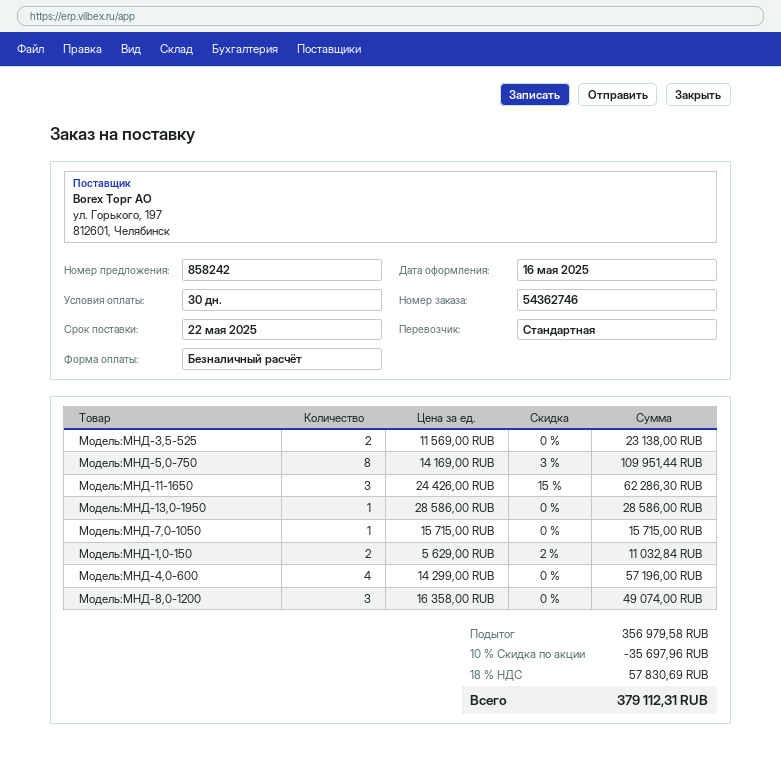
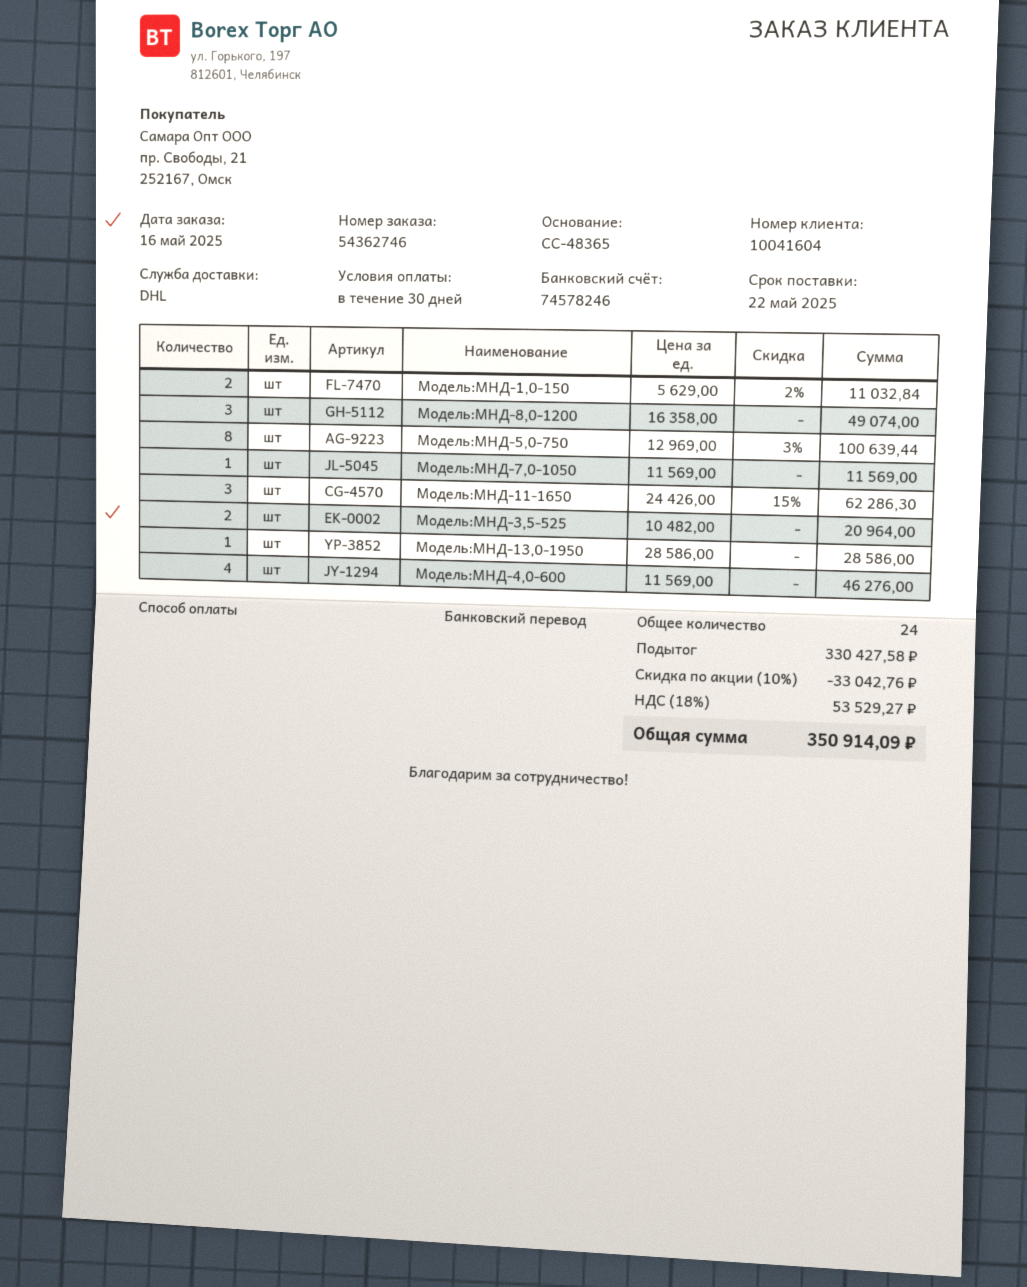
shipping method: standard -> DHL
Модель:МНД-3,5-525: 2 x 11569.00 = 23138.00 -> 2 x 10482.00 = 20964.00
Модель:МНД-5,0-750: 8 x 14169.00 - 3% = 109951.44 -> 8 x 12969.00 - 3% = 100639.44
Модель:МНД-7,0-1050: 1 x 15715.00 = 15715.00 -> 1 x 11569.00 = 11569.00
Модель:МНД-4,0-600: 4 x 14299.00 = 57196.00 -> 4 x 11569.00 = 46276.00
subtotal: 356979.58 -> 330427.58
discount: 10% = 35697.96 -> 10% = 33042.76
tax: 18% = 57830.69 -> 18% = 53529.27
total: 379112.31 -> 350914.09

